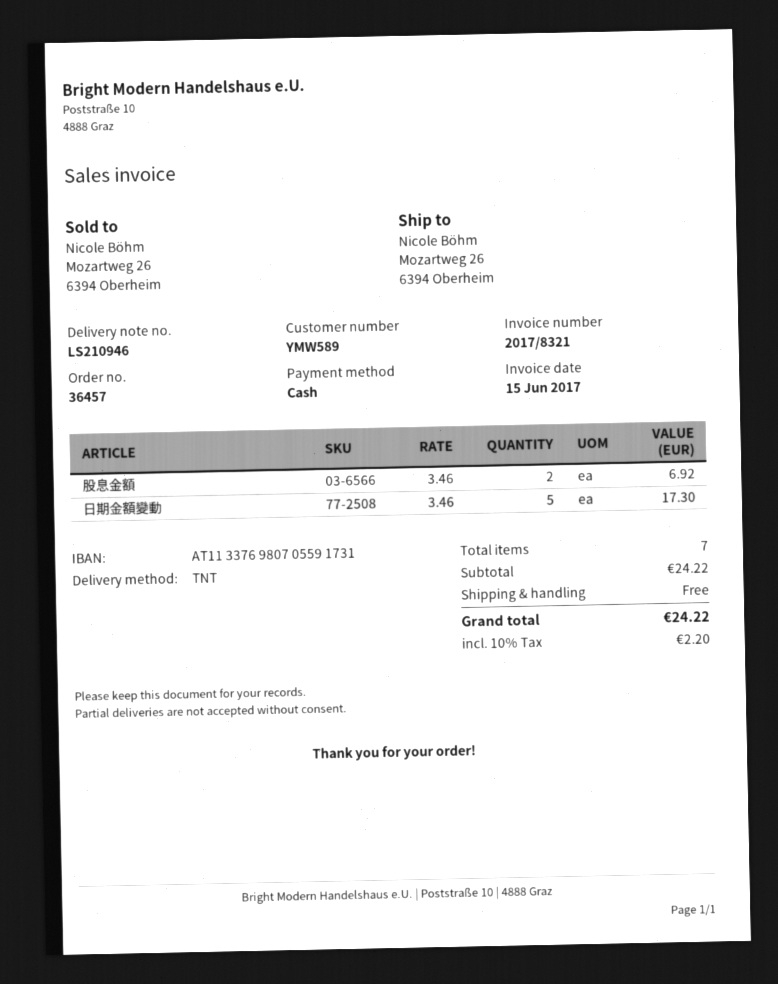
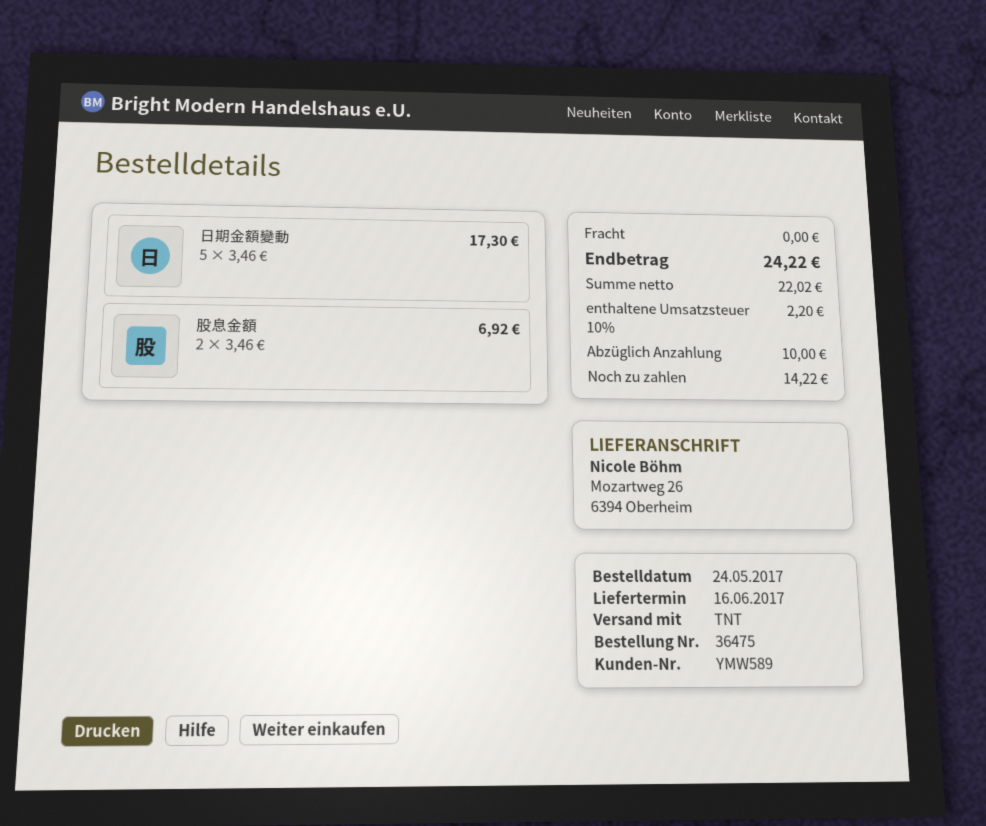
order number: 36457 -> 36475

